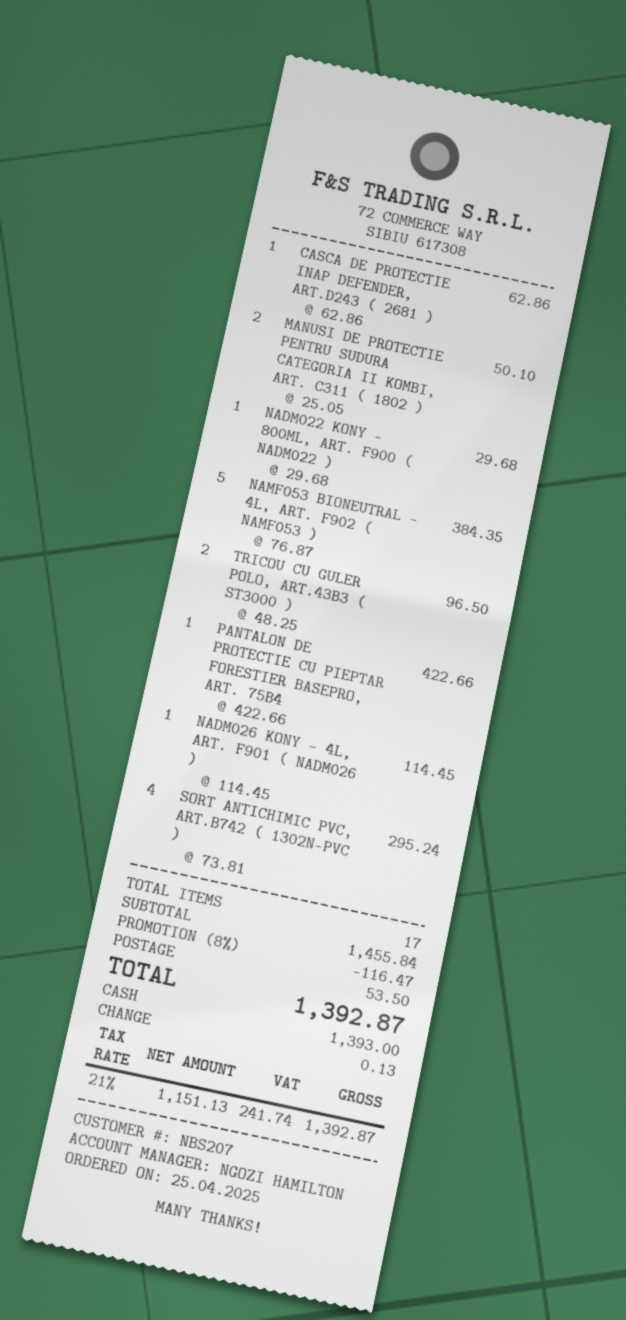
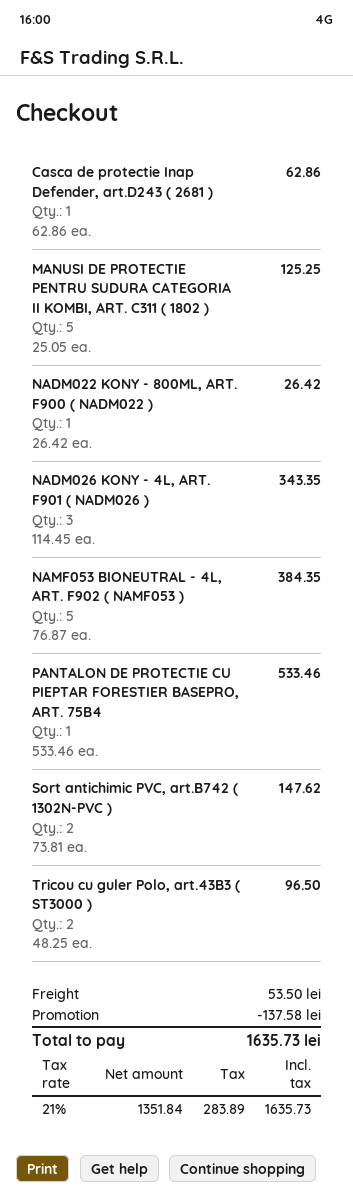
MANUSI DE PROTECTIE PENTRU SUDURA CATEGORIA II KOMBI, ART. C311 ( 1802 ): 2 x 25.05 = 50.10 -> 5 x 25.05 = 125.25
NADM022 KONY - 800ML, ART. F900 ( NADM022 ): 1 x 29.68 = 29.68 -> 1 x 26.42 = 26.42
PANTALON DE PROTECTIE CU PIEPTAR FORESTIER BASEPRO, ART. 75B4: 1 x 422.66 = 422.66 -> 1 x 533.46 = 533.46
NADM026 KONY - 4L, ART. F901 ( NADM026 ): 1 x 114.45 = 114.45 -> 3 x 114.45 = 343.35
SORT ANTICHIMIC PVC, ART.B742 ( 1302N-PVC ): 4 x 73.81 = 295.24 -> 2 x 73.81 = 147.62
discount: 116.47 -> 137.58
net: 1151.13 -> 1351.84
tax: 21% = 241.74 -> 21% = 283.89
total: 1392.87 -> 1635.73

